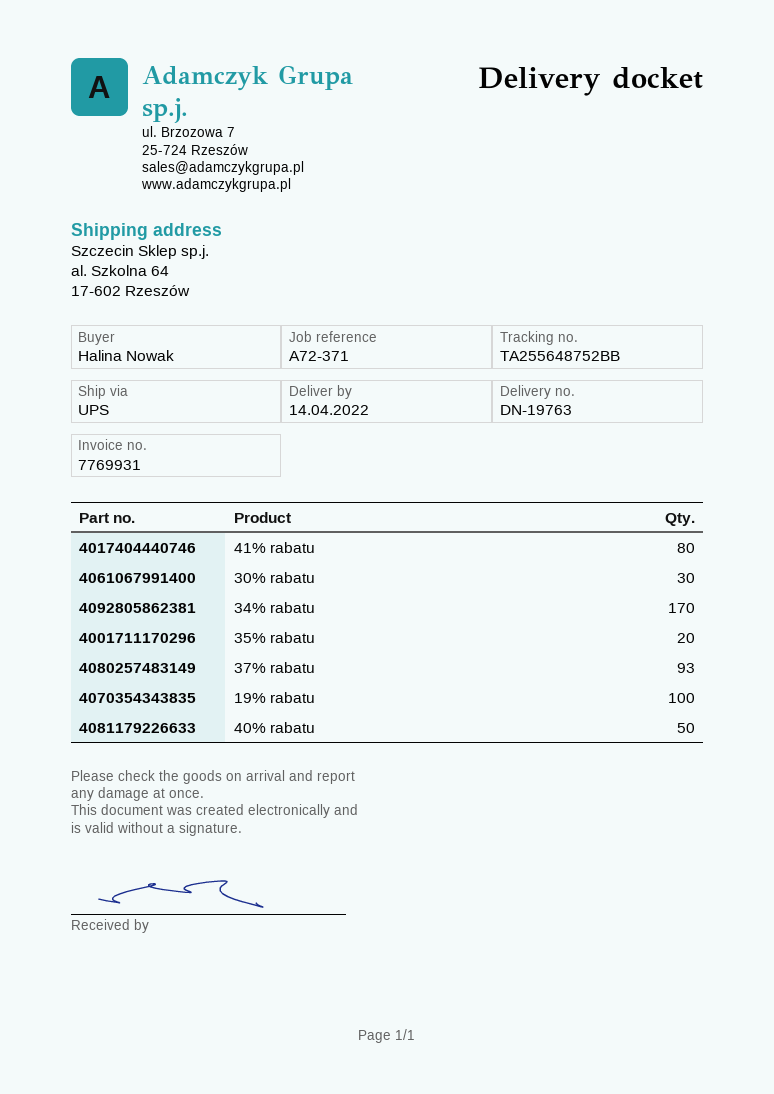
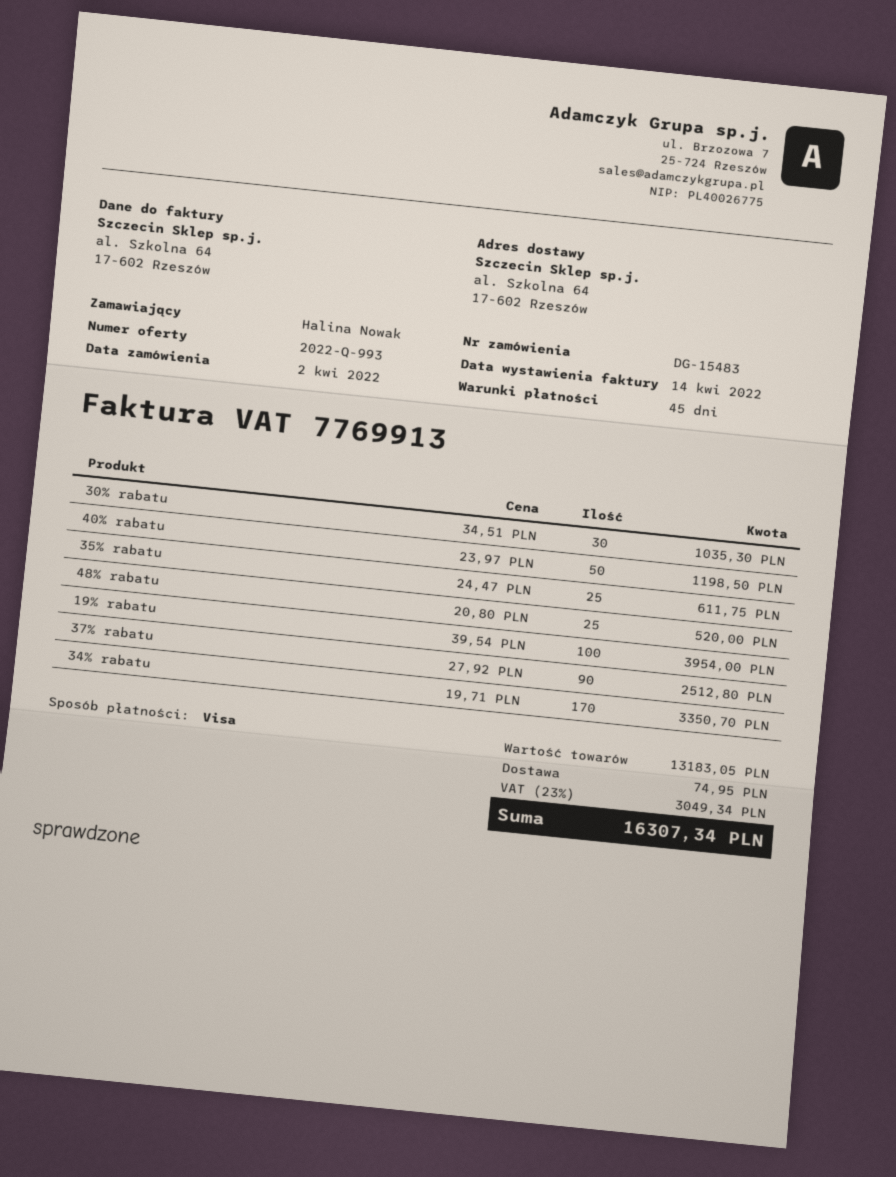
invoice number: 7769931 -> 7769913
41% rabatu: 80 -> none
35% rabatu: 20 -> 25
37% rabatu: 93 -> 90
48% rabatu: none -> 25

